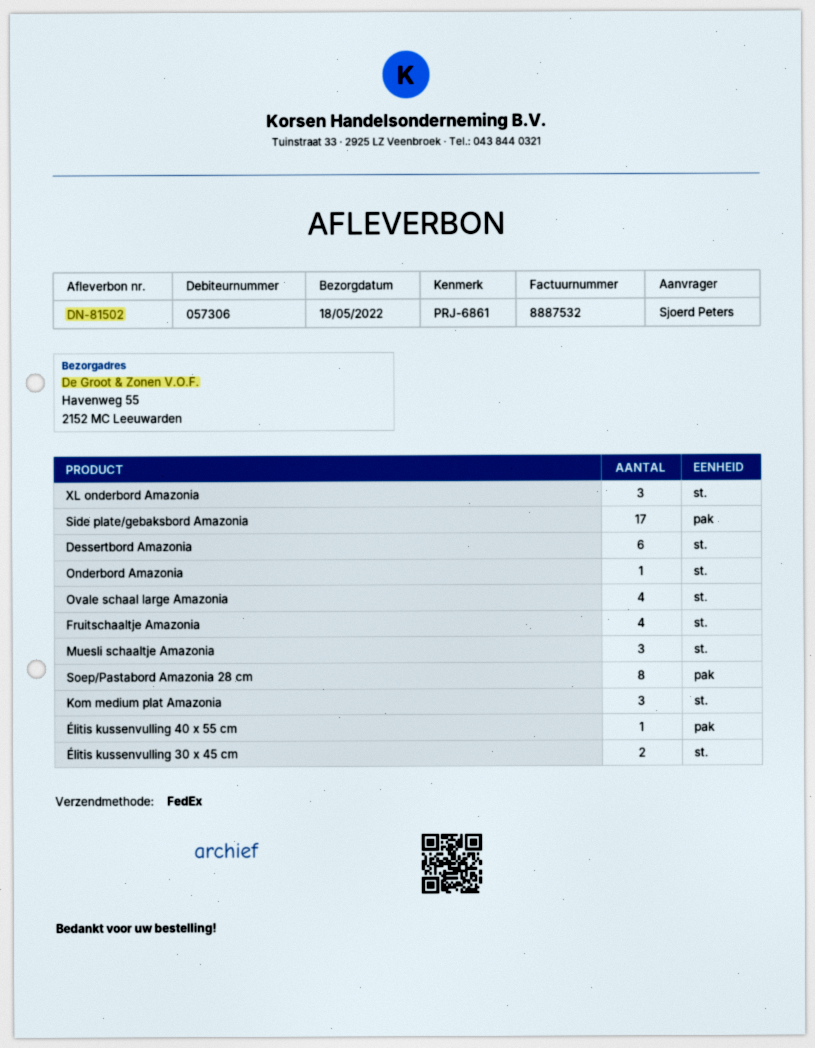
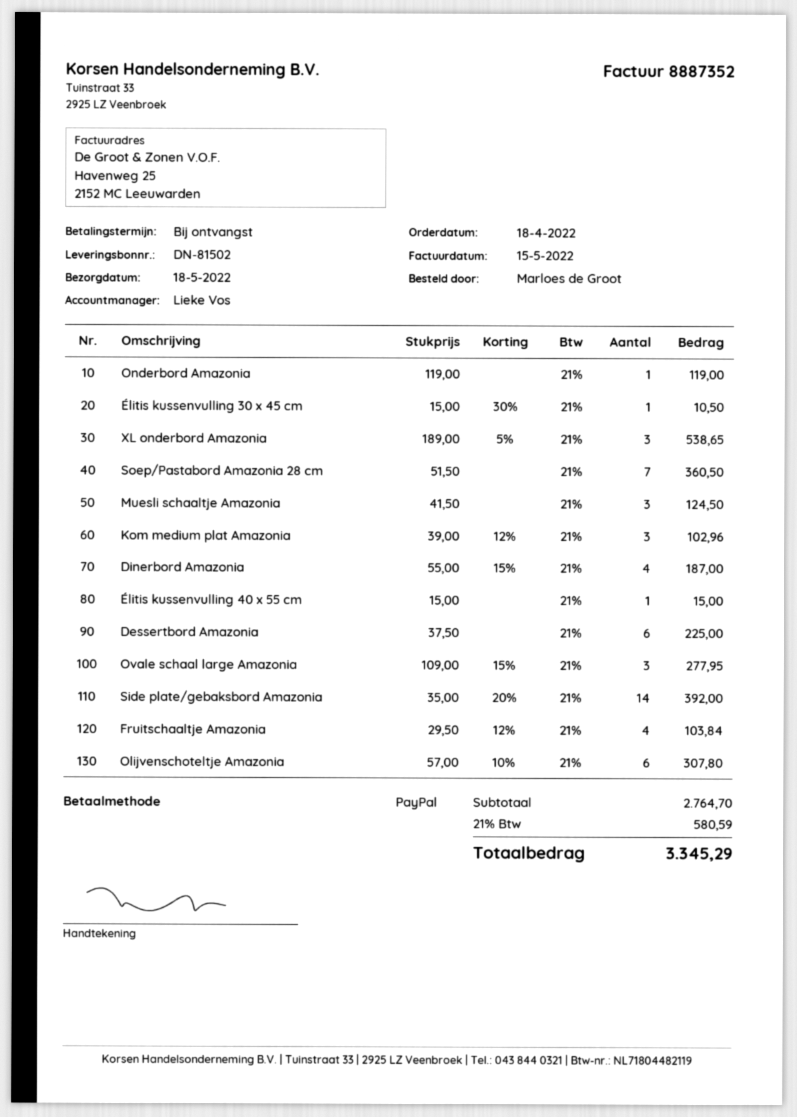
invoice number: 8887532 -> 8887352
ordered by: Sjoerd Peters -> Marloes de Groot
Side plate/gebaksbord Amazonia: 17 -> 14
Ovale schaal large Amazonia: 4 -> 3
Soep/Pastabord Amazonia 28 cm: 8 -> 7
Élitis kussenvulling 30 x 45 cm: 2 -> 1
Dinerbord Amazonia: none -> 4
Olijvenschoteltje Amazonia: none -> 6

